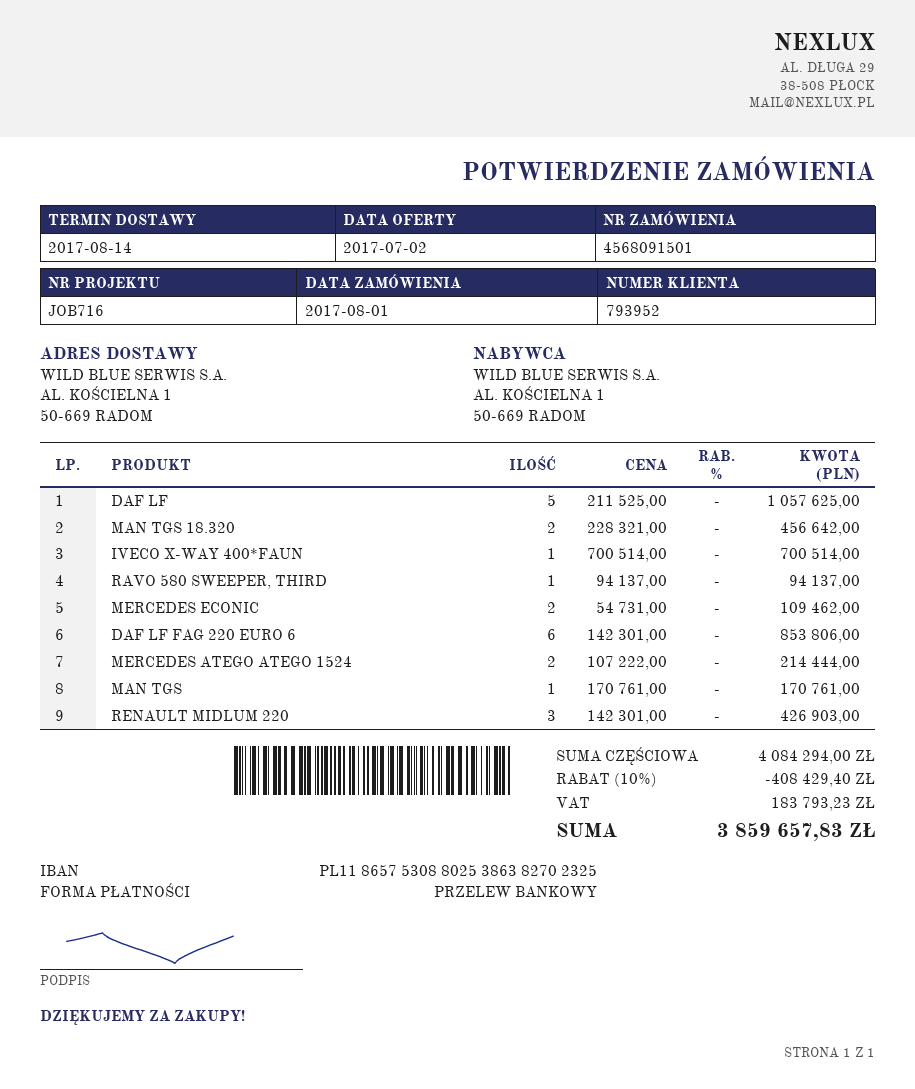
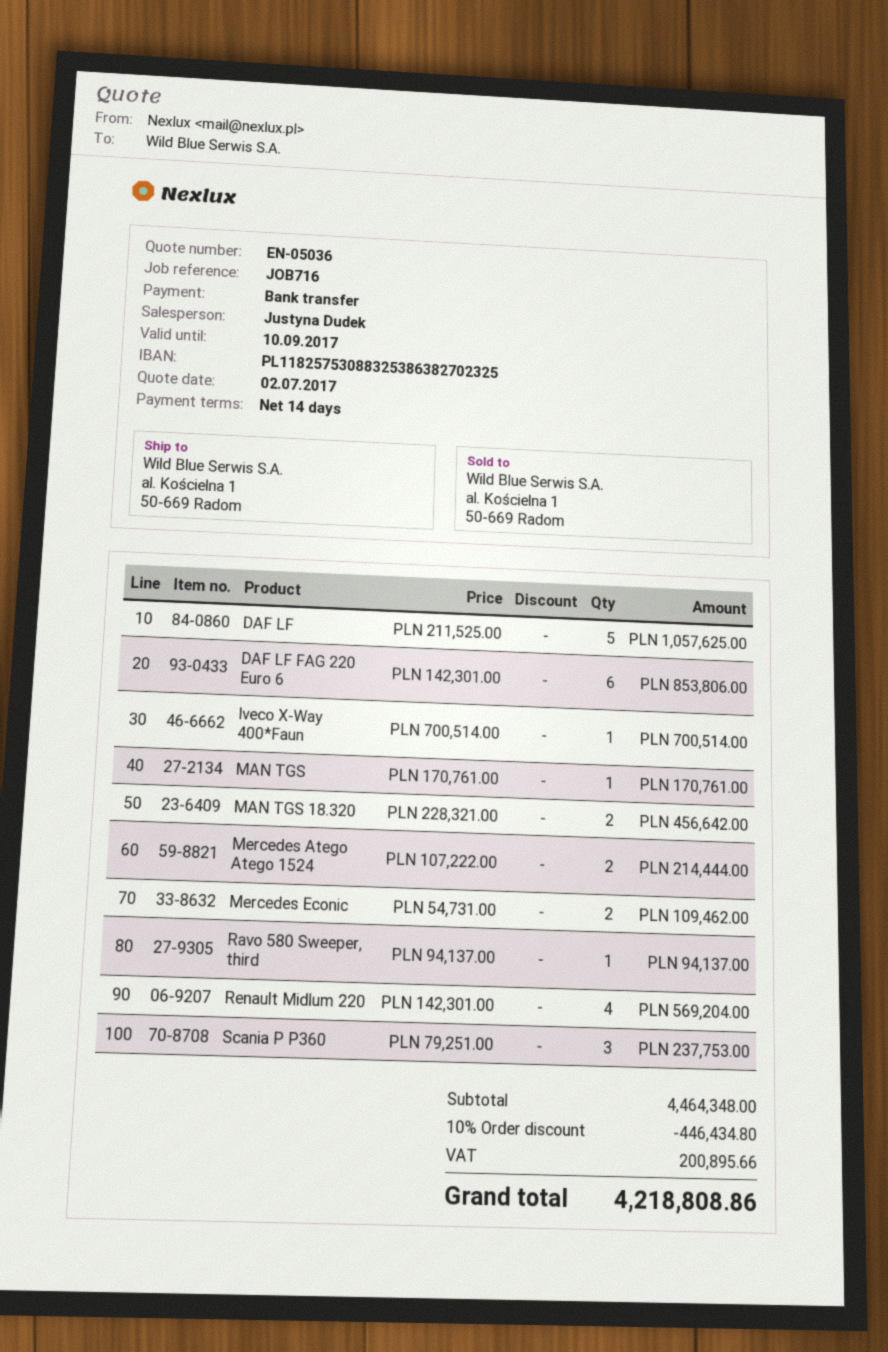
bank account: PL11865753088025386382702325 -> PL11825753088325386382702325
RENAULT MIDLUM 220: 3 x 142301.00 = 426903.00 -> 4 x 142301.00 = 569204.00
Scania P P360: none -> 3 x 79251.00 = 237753.00
subtotal: 4084294.00 -> 4464348.00
discount: 10% = 408429.40 -> 10% = 446434.80
tax: 183793.23 -> 200895.66
total: 3859657.83 -> 4218808.86

